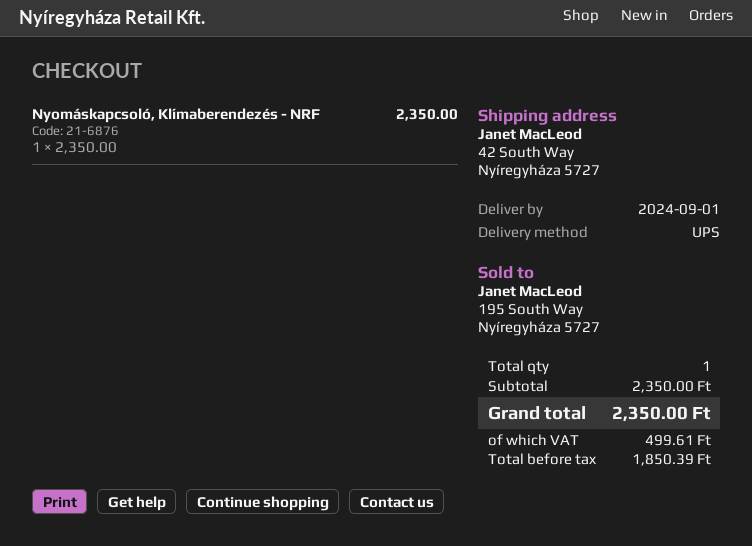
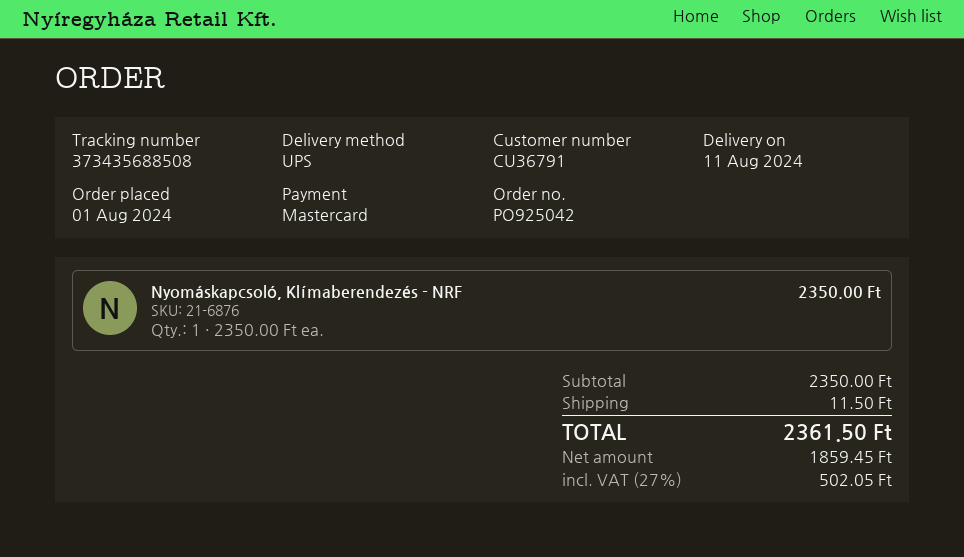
delivery date: 2024-09-01 -> 2024-08-11
shipping: none -> 11.50
net: 1850.39 -> 1859.45
tax: 499.61 -> 502.05
total: 2350.00 -> 2361.50

